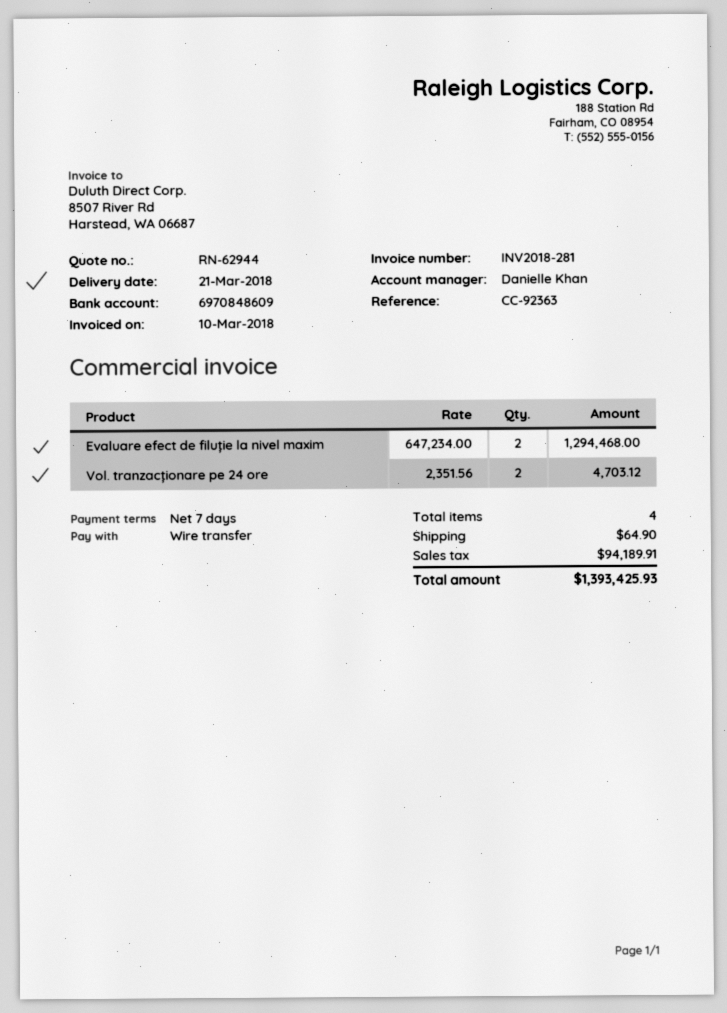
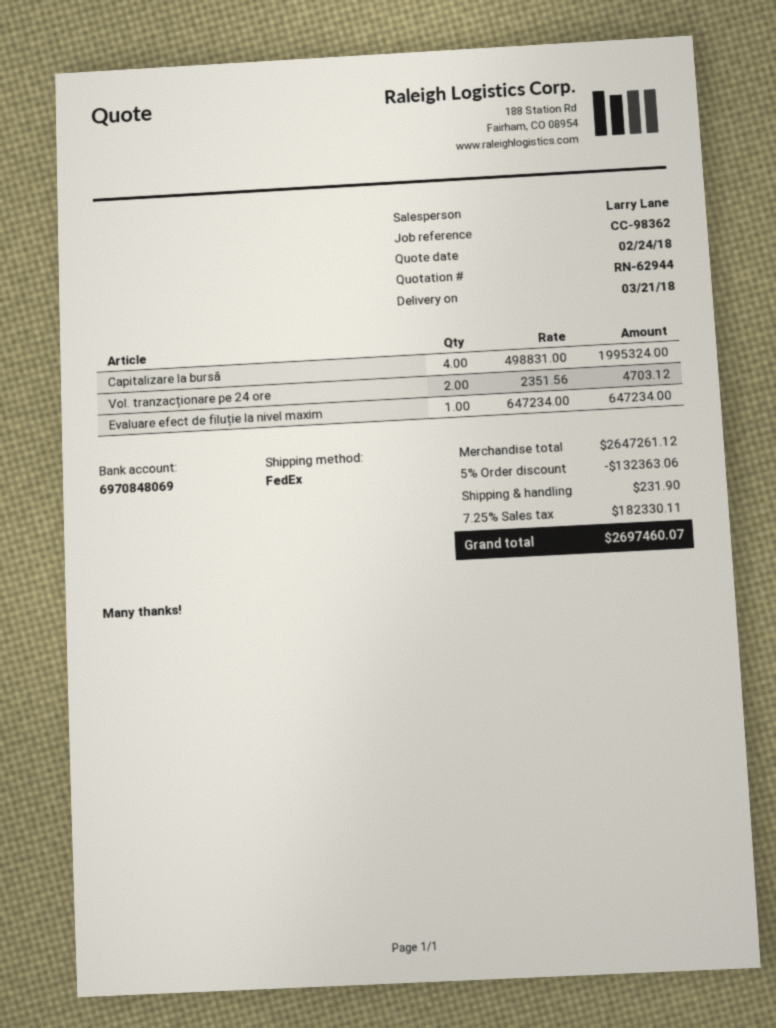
reference: CC-92363 -> CC-98362
sales rep: Danielle Khan -> Larry Lane
bank account: 6970848609 -> 6970848069
Evaluare efect de filuție la nivel maxim: 2 x 647234.00 = 1294468.00 -> 1 x 647234.00 = 647234.00
Capitalizare la bursă: none -> 4 x 498831.00 = 1995324.00
discount: none -> 5% = 132363.06
shipping: 64.90 -> 231.90
tax: 94189.91 -> 182330.11
total: 1393425.93 -> 2697460.07

